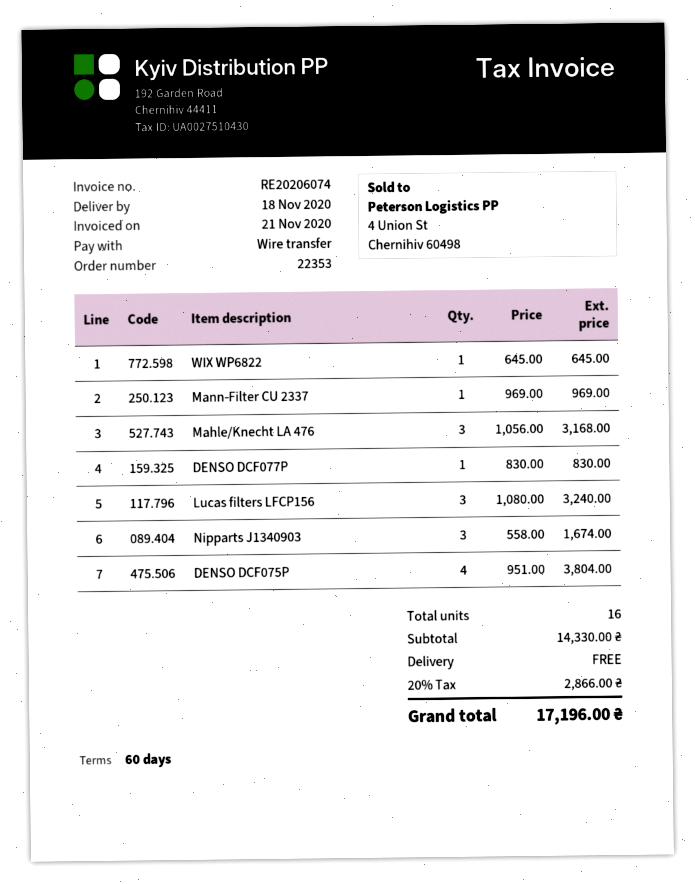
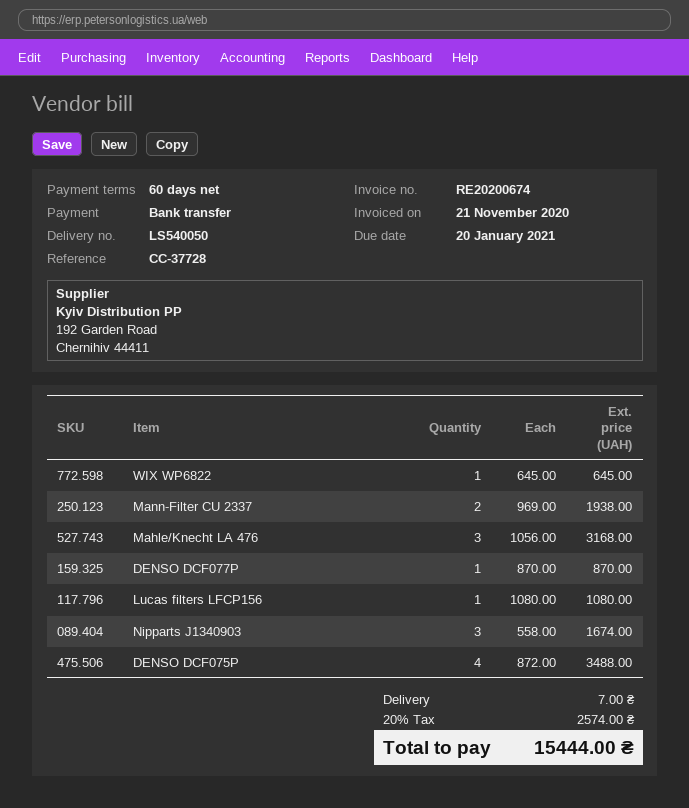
invoice number: RE20206074 -> RE20200674
Mann-Filter CU 2337: 1 x 969.00 = 969.00 -> 2 x 969.00 = 1938.00
DENSO DCF077P: 1 x 830.00 = 830.00 -> 1 x 870.00 = 870.00
Lucas filters LFCP156: 3 x 1080.00 = 3240.00 -> 1 x 1080.00 = 1080.00
DENSO DCF075P: 4 x 951.00 = 3804.00 -> 4 x 872.00 = 3488.00
shipping: 0.00 -> 7.00
tax: 20% = 2866.00 -> 20% = 2574.00
total: 17196.00 -> 15444.00

